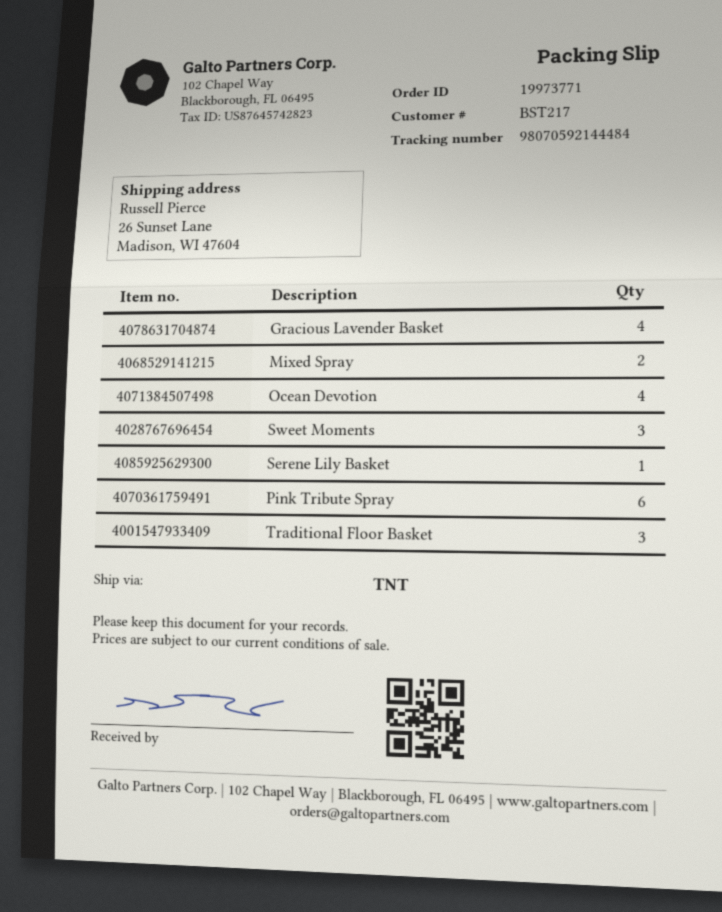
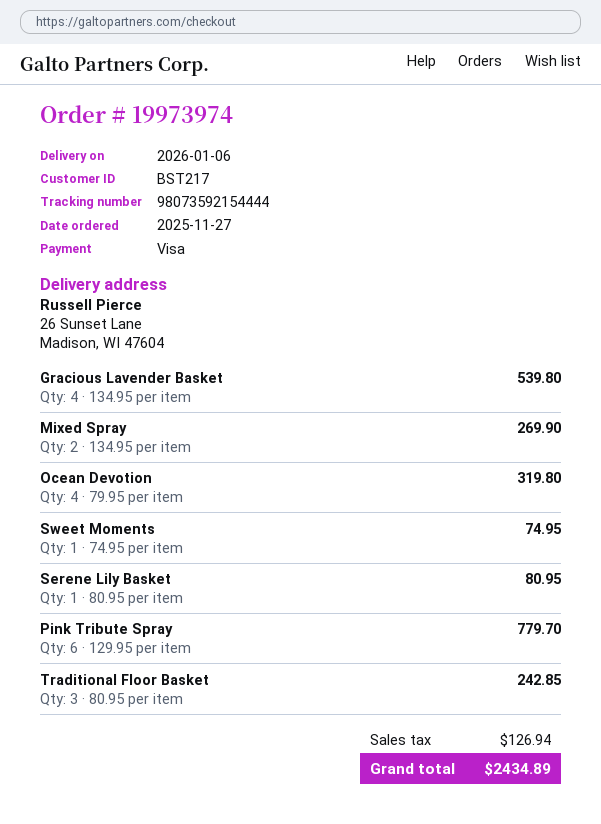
order number: 19973771 -> 19973974
tracking number: 98070592144484 -> 98073592154444
Sweet Moments: 3 -> 1

